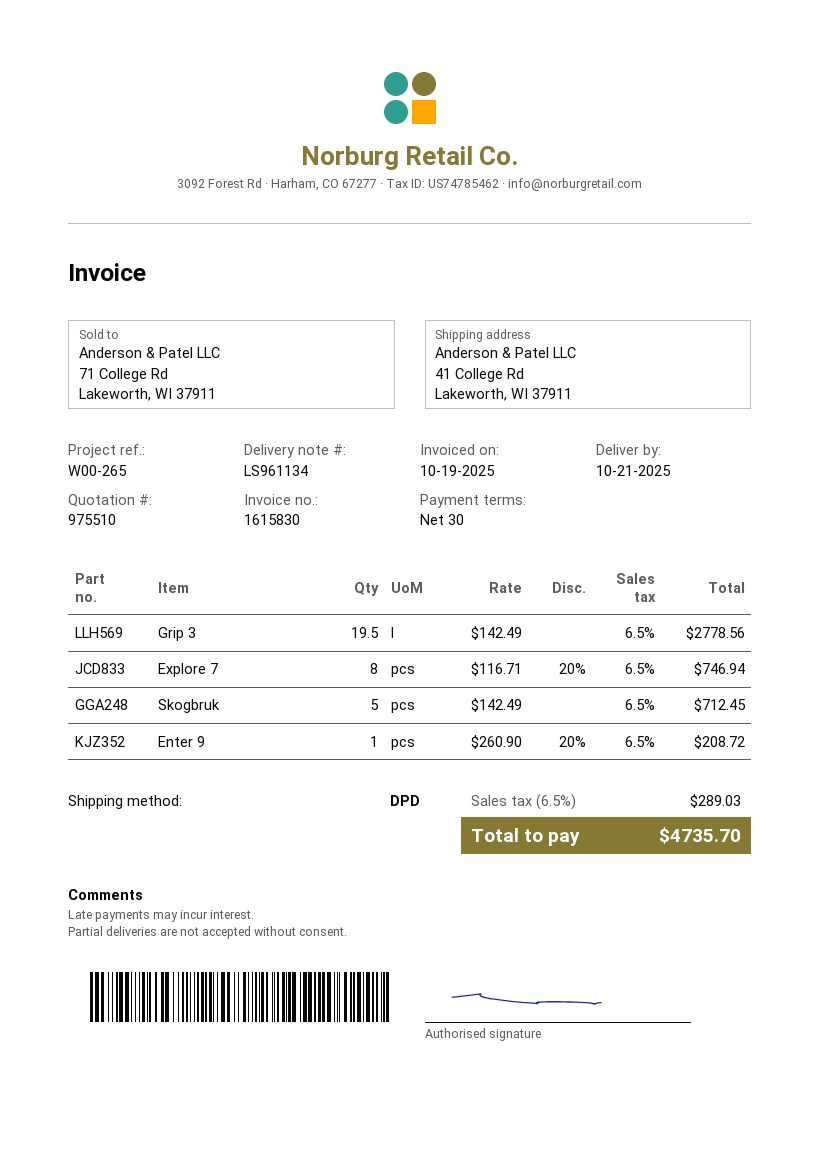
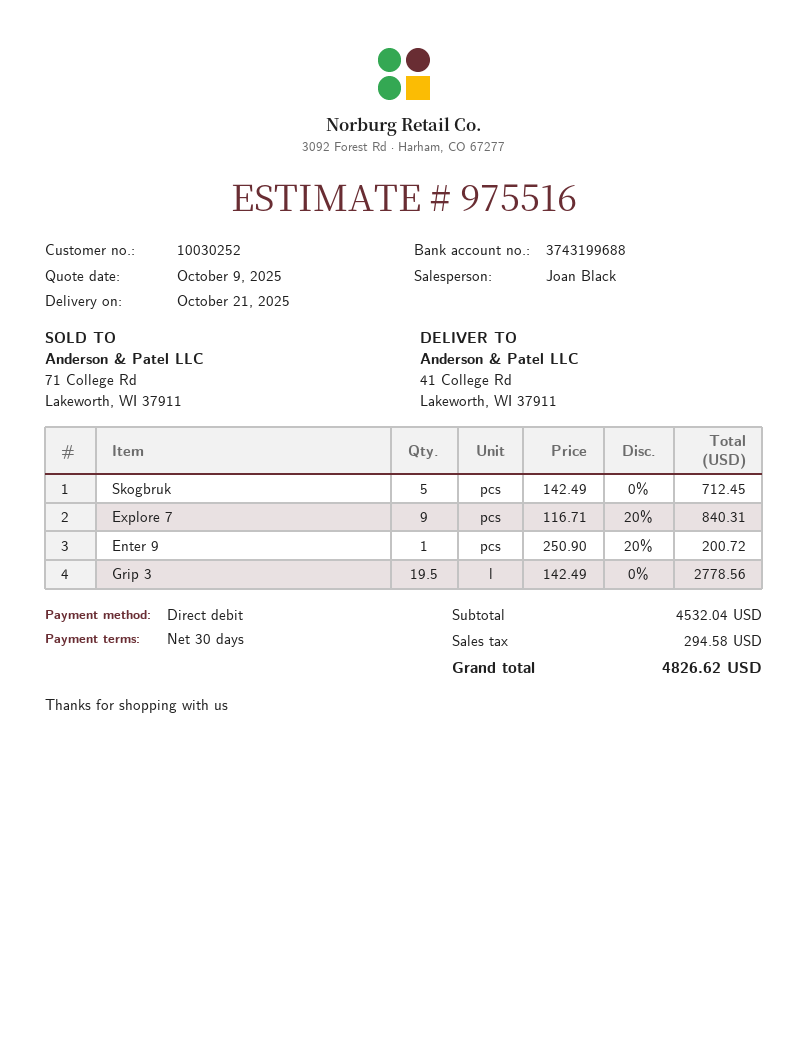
quote number: 975510 -> 975516
Explore 7: 8 x 116.71 - 20% = 746.94 -> 9 x 116.71 - 20% = 840.31
Enter 9: 1 x 260.90 - 20% = 208.72 -> 1 x 250.90 - 20% = 200.72
tax: 289.03 -> 294.58
total: 4735.70 -> 4826.62

